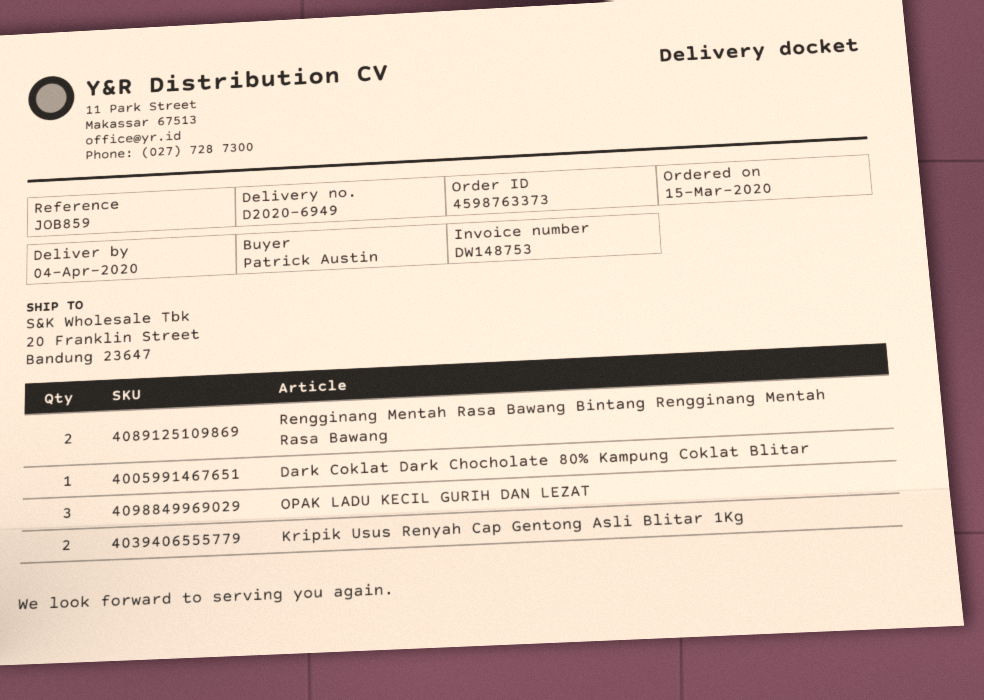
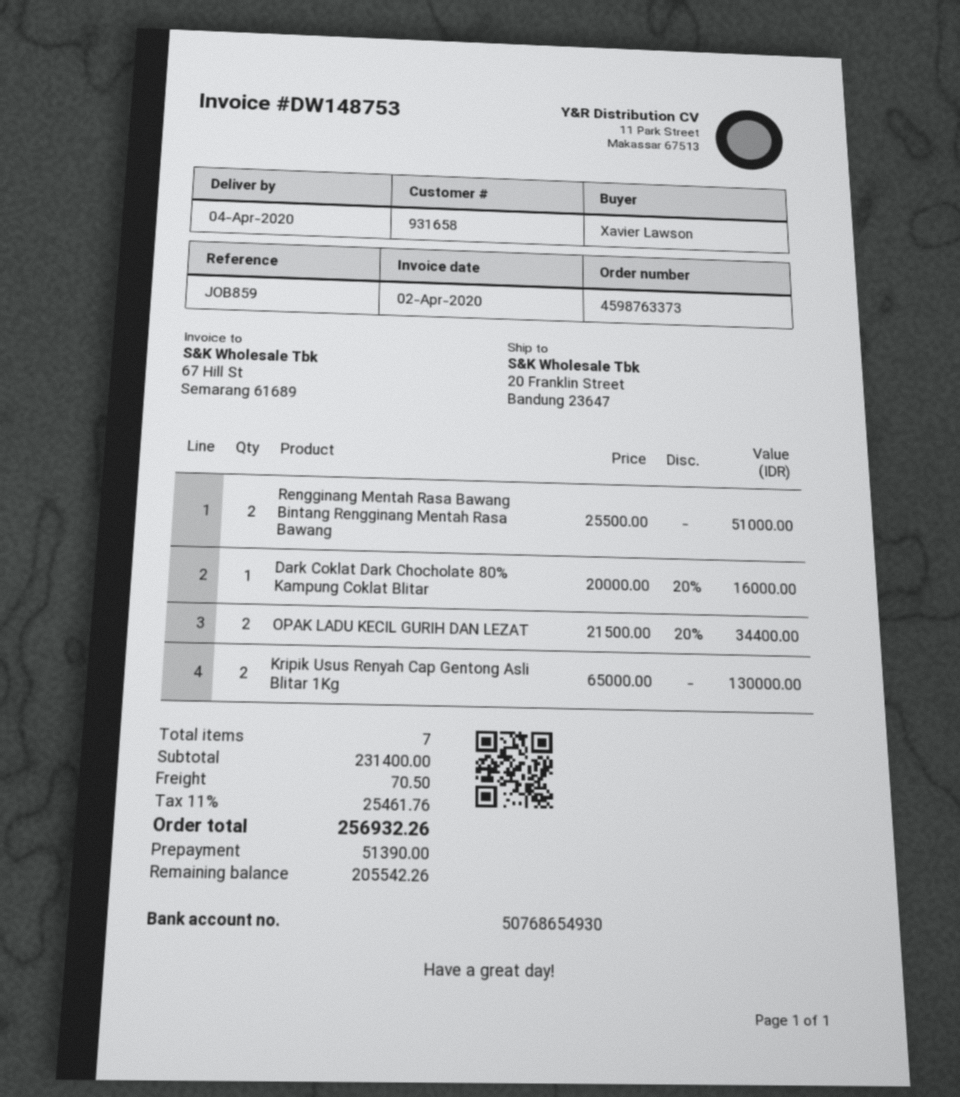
ordered by: Patrick Austin -> Xavier Lawson
OPAK LADU KECIL GURIH DAN LEZAT: 3 -> 2

